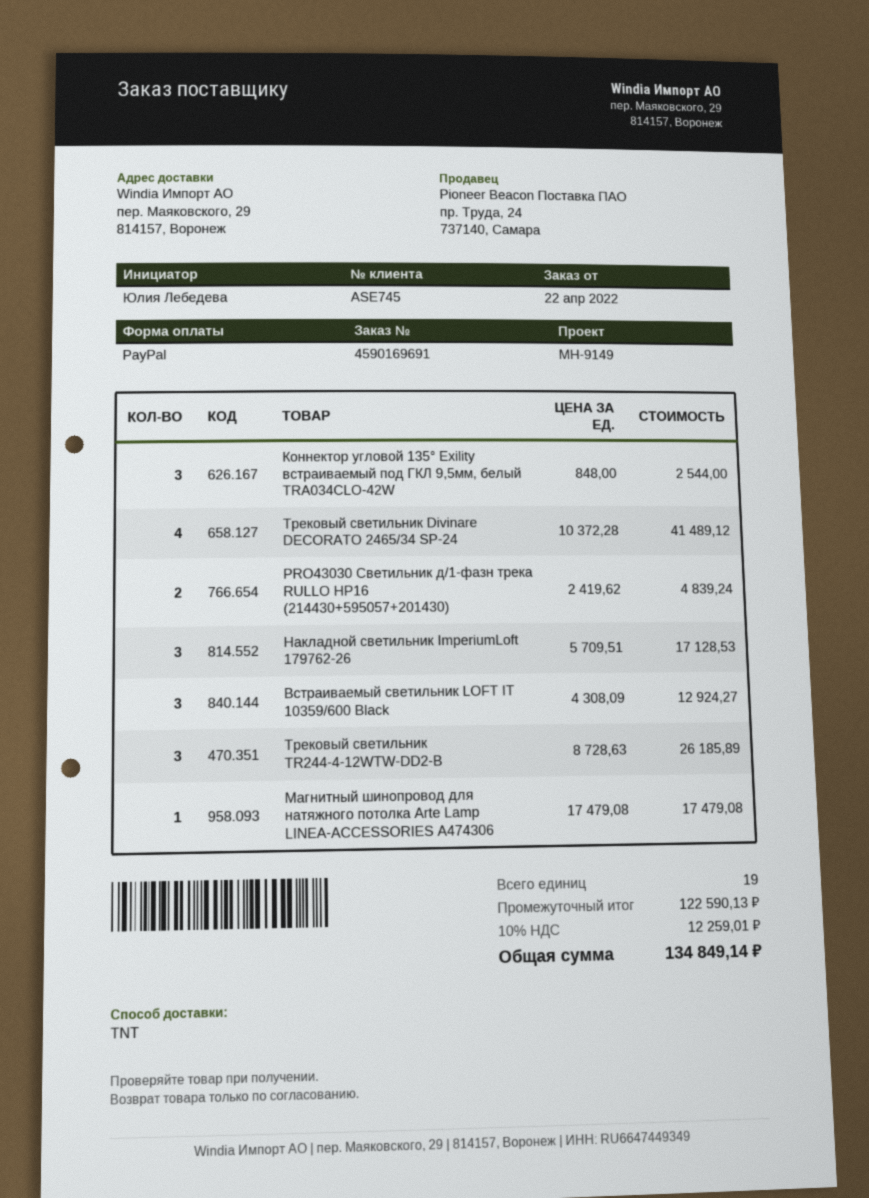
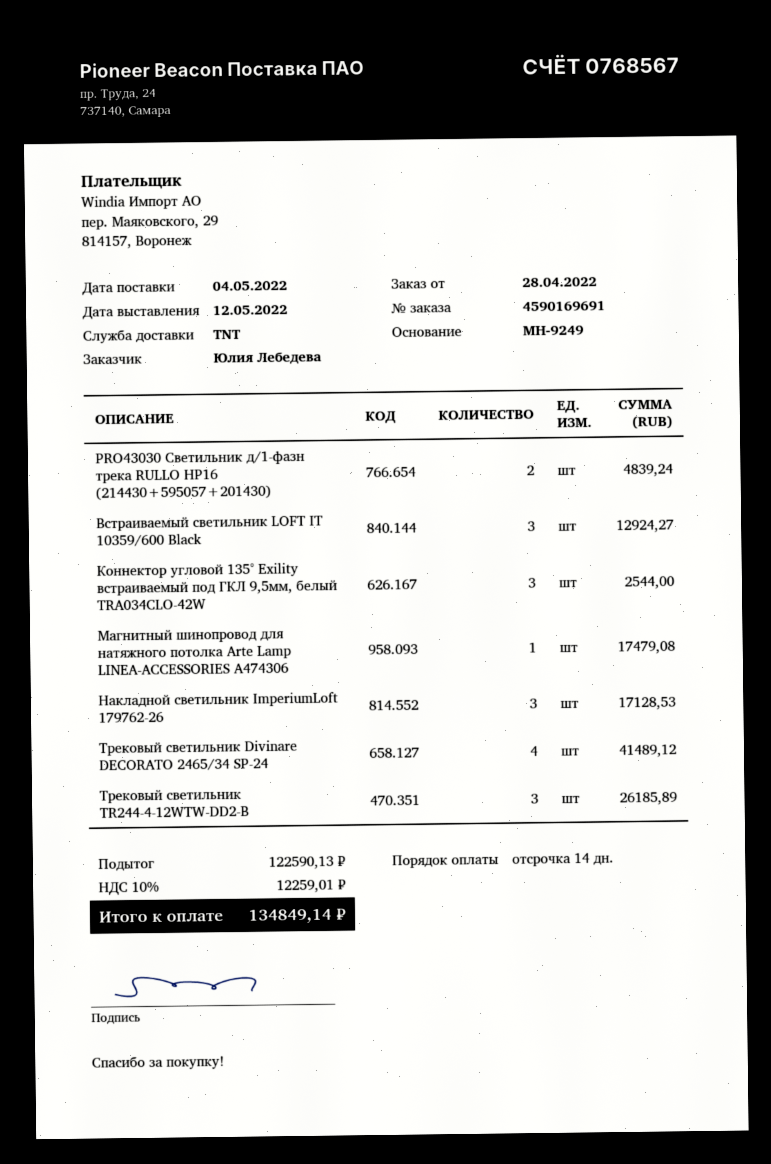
order date: 2022-04-22 -> 2022-04-28
reference: MH-9149 -> MH-9249

